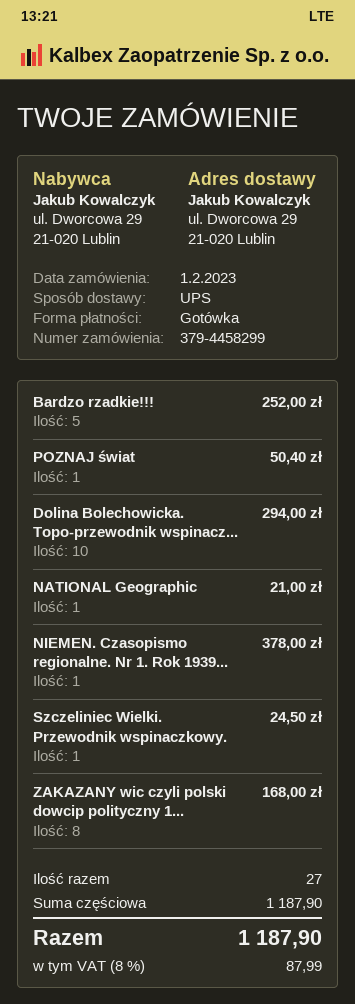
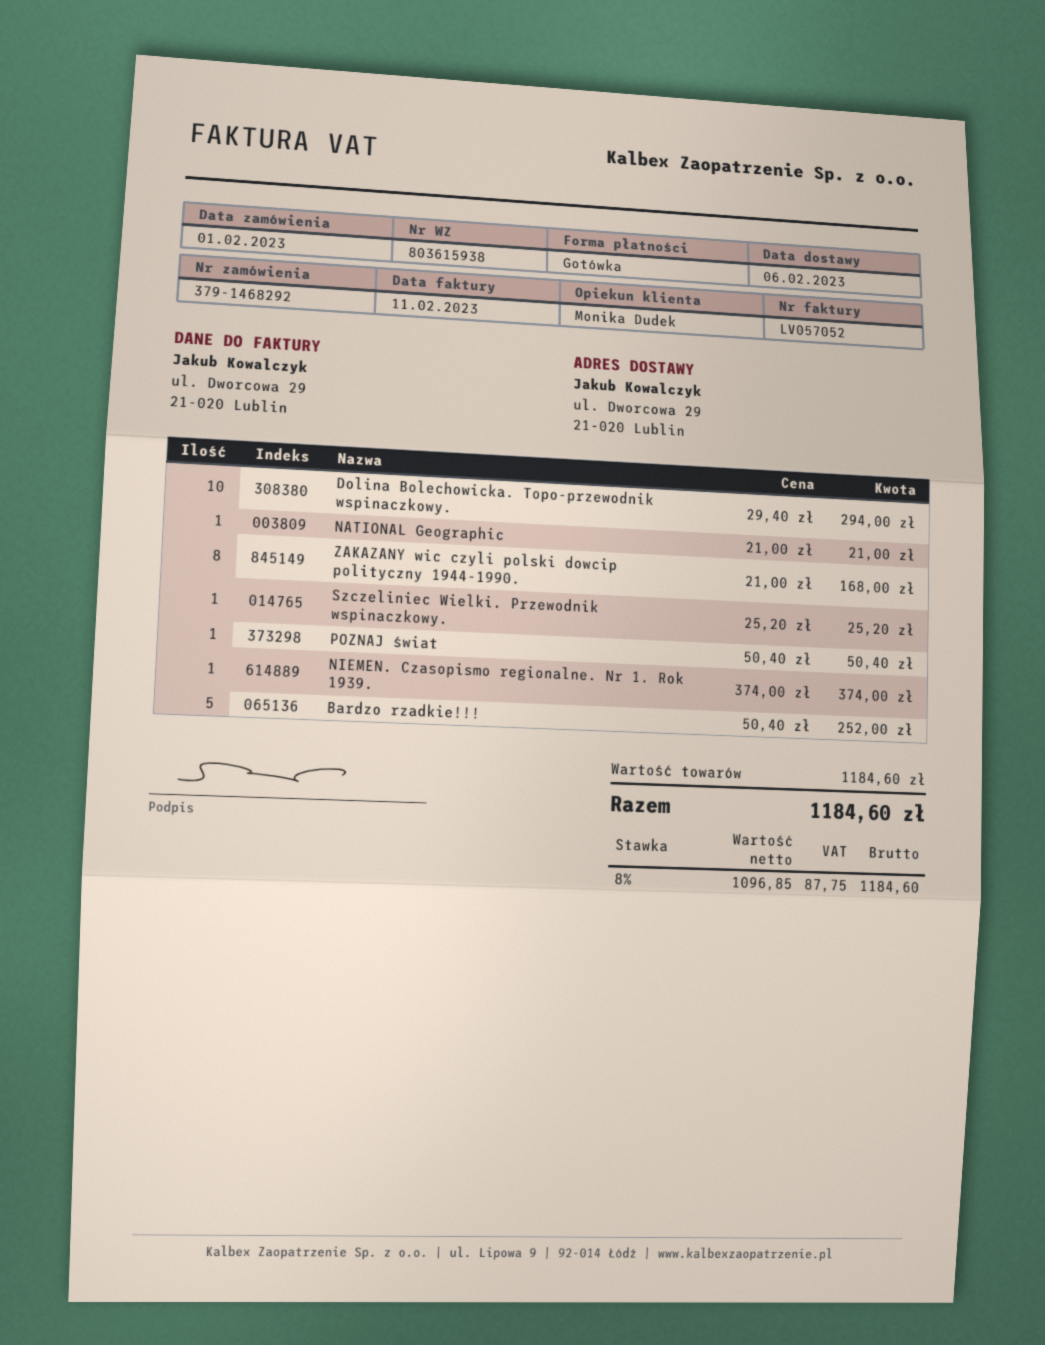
order number: 379-4458299 -> 379-1468292
NIEMEN. Czasopismo regionalne. Nr 1. Rok 1939...: 1 for 378.00 -> 1 for 374.00
Szczeliniec Wielki. Przewodnik wspinaczkowy.: 1 for 24.50 -> 1 for 25.20
subtotal: 1187.90 -> 1184.60
tax: 8% = 87.99 -> 8% = 87.75
total: 1187.90 -> 1184.60

